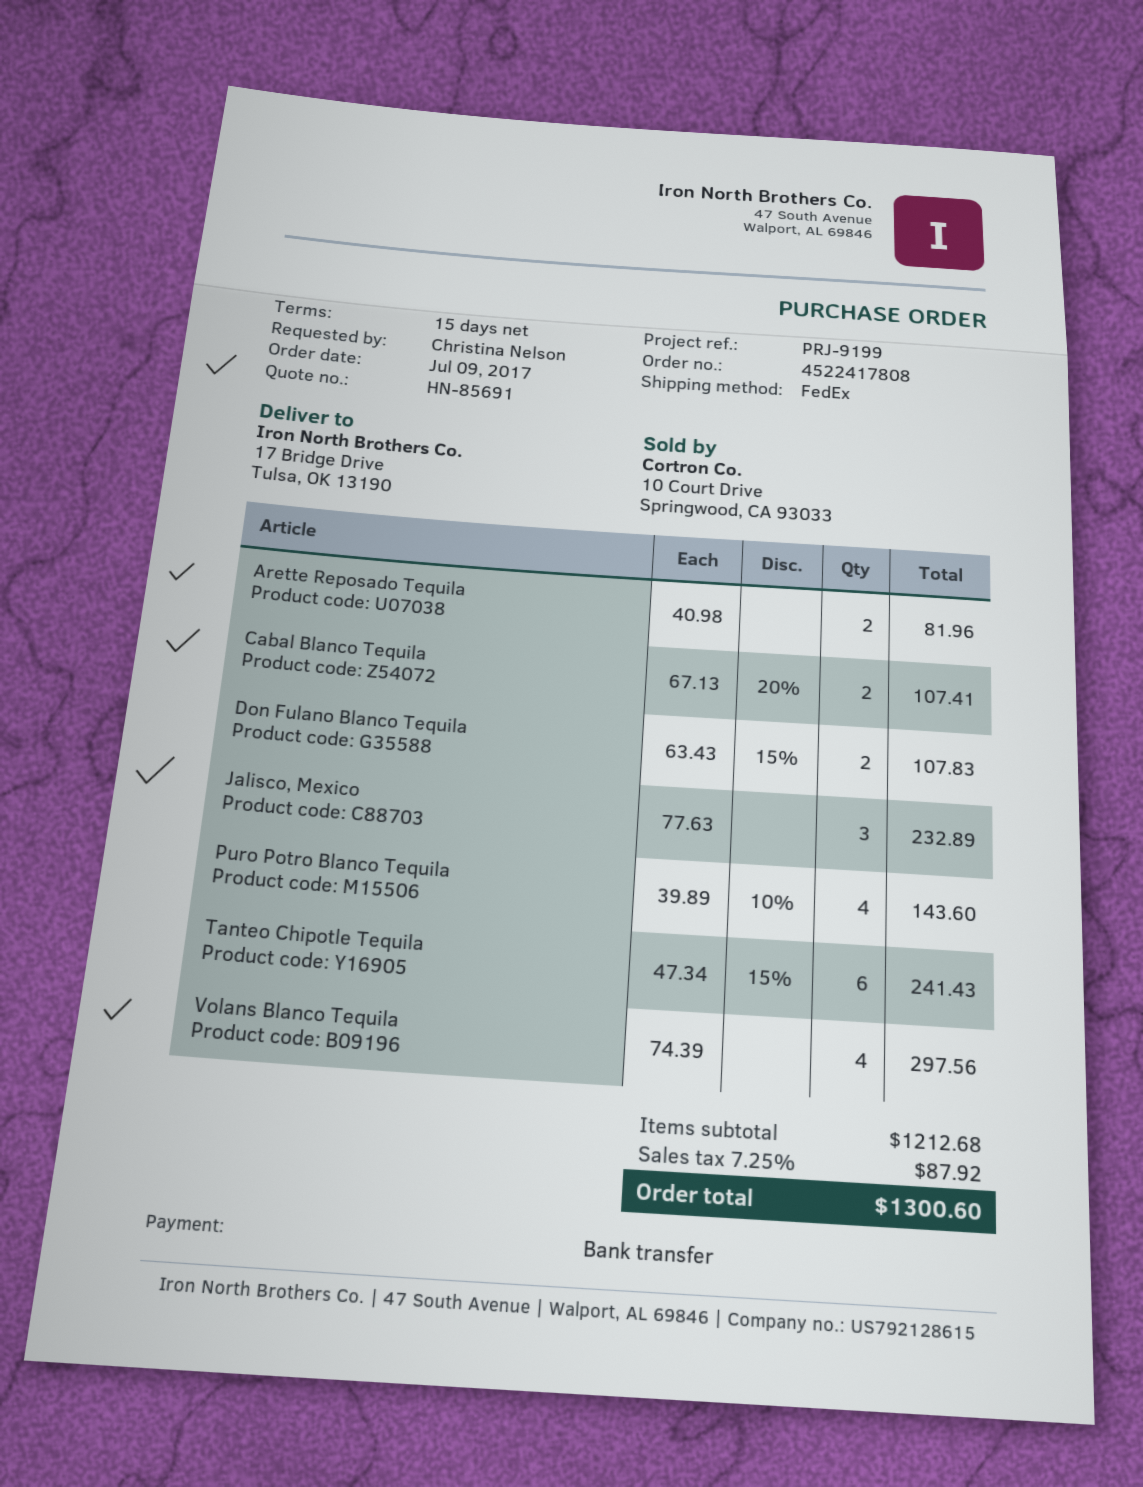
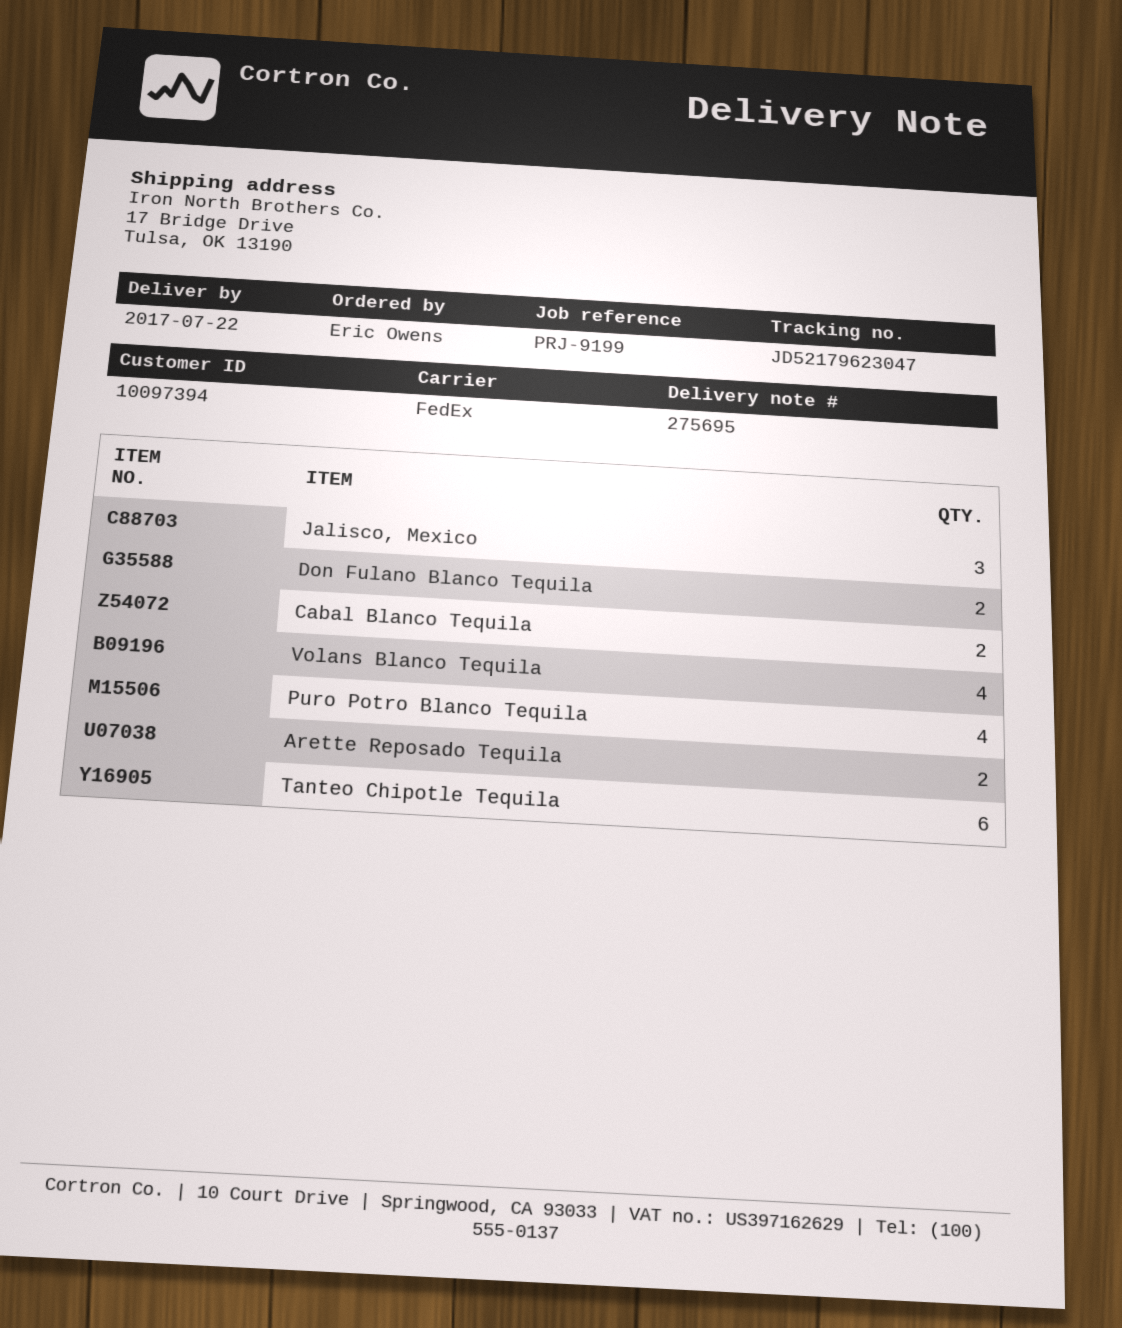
ordered by: Christina Nelson -> Eric Owens

